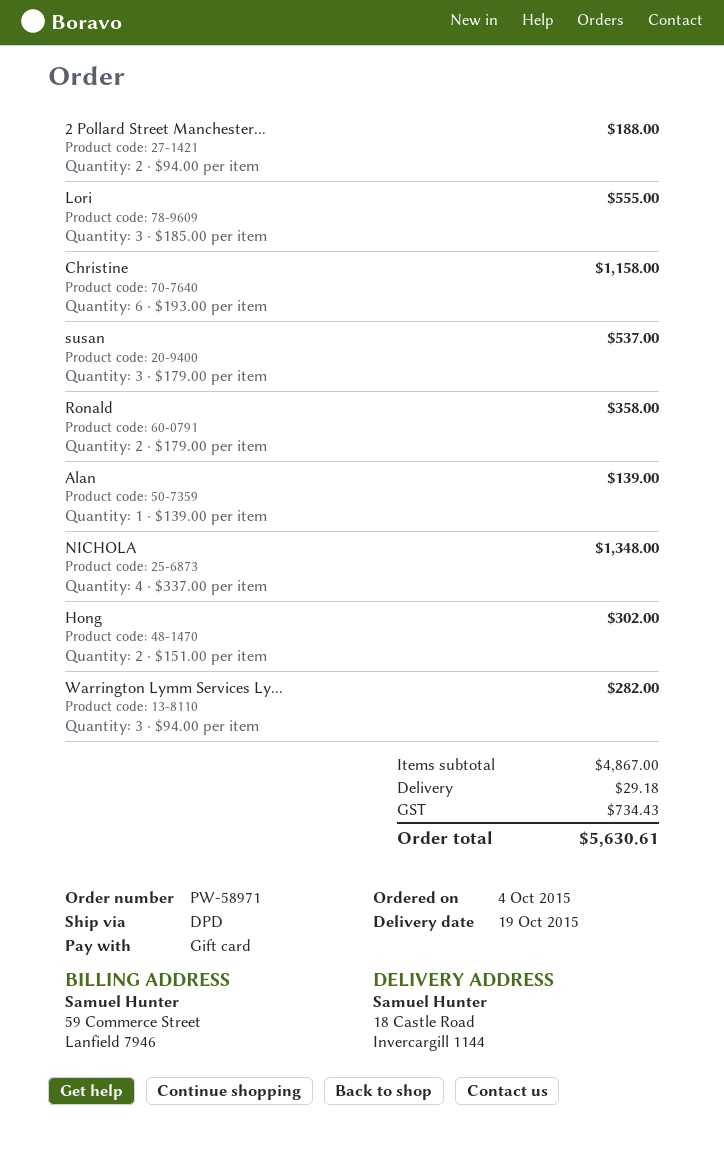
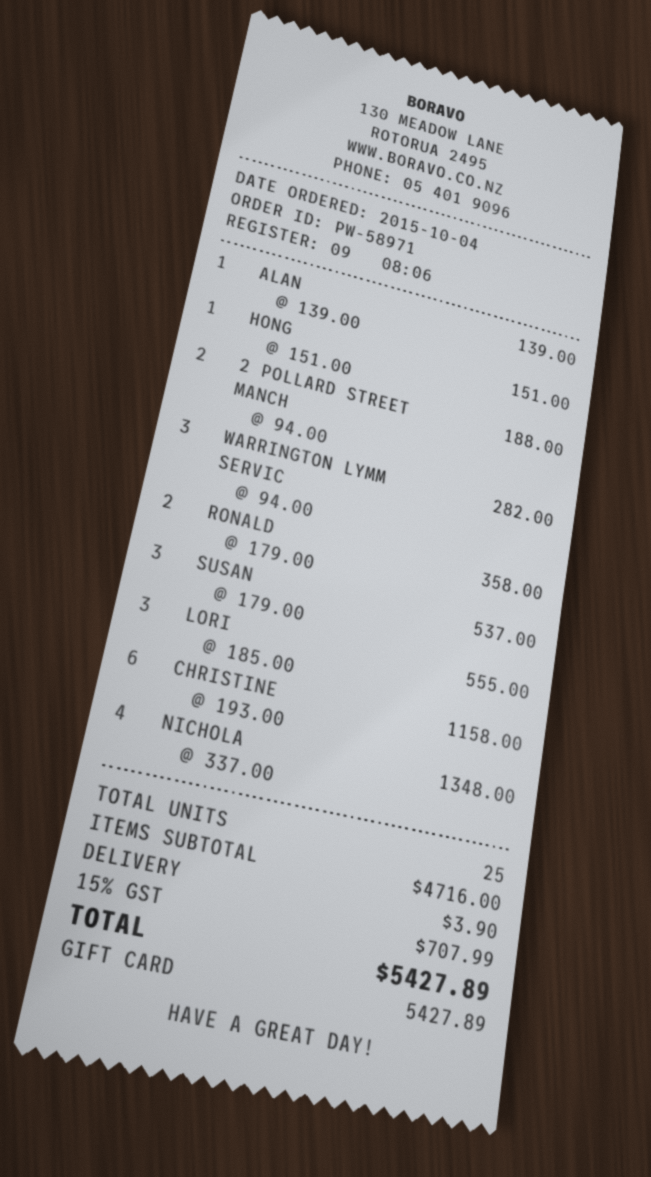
Hong: 2 x 151.00 = 302.00 -> 1 x 151.00 = 151.00
subtotal: 4867.00 -> 4716.00
shipping: 29.18 -> 3.90
tax: 734.43 -> 707.99
total: 5630.61 -> 5427.89

